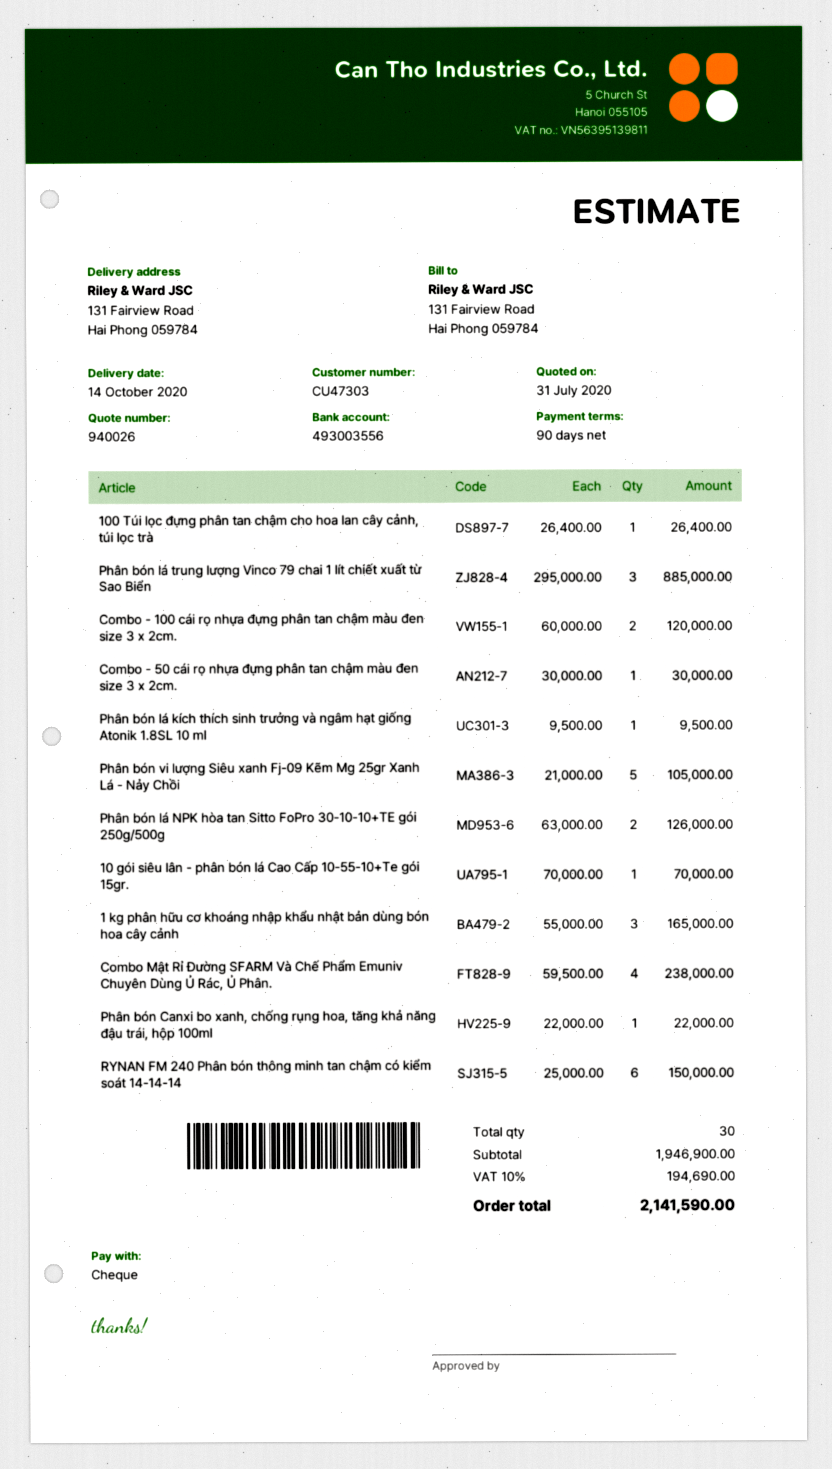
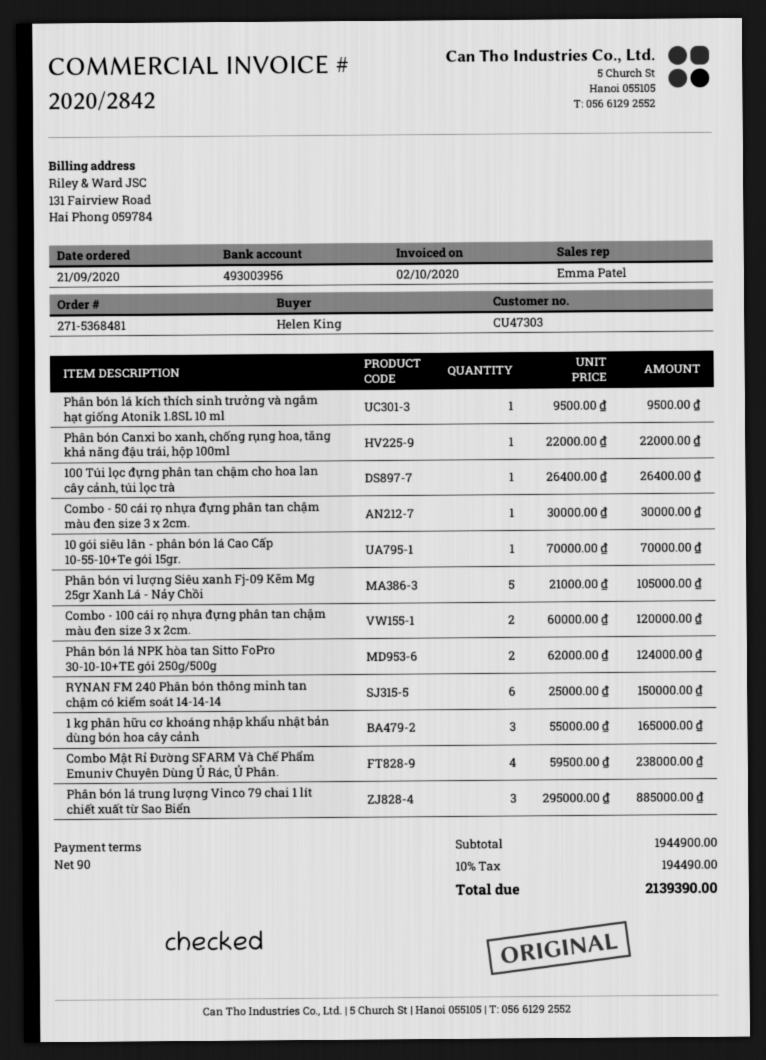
bank account: 493003556 -> 493003956
Phân bón lá NPK hòa tan Sitto FoPro 30-10-10+TE gói 250g/500g: 2 x 63000.00 = 126000.00 -> 2 x 62000.00 = 124000.00
subtotal: 1946900.00 -> 1944900.00
tax: 10% = 194690.00 -> 10% = 194490.00
total: 2141590.00 -> 2139390.00

